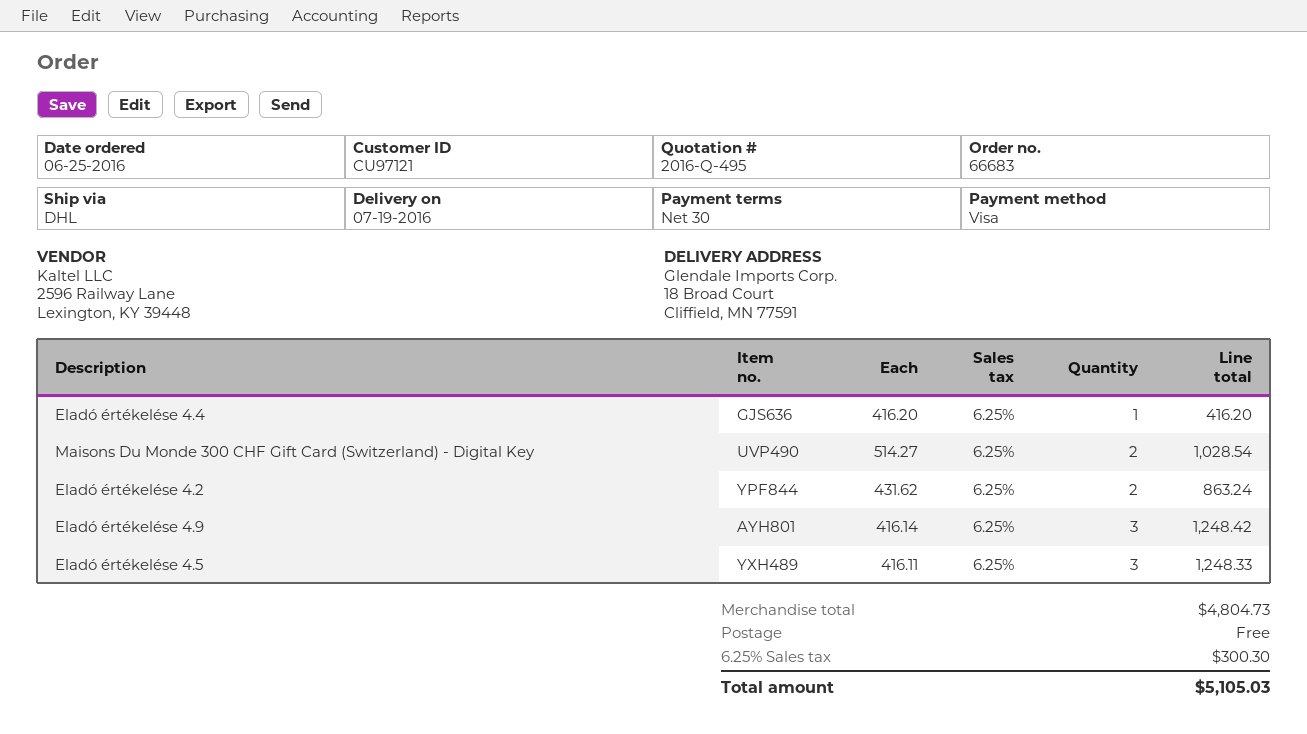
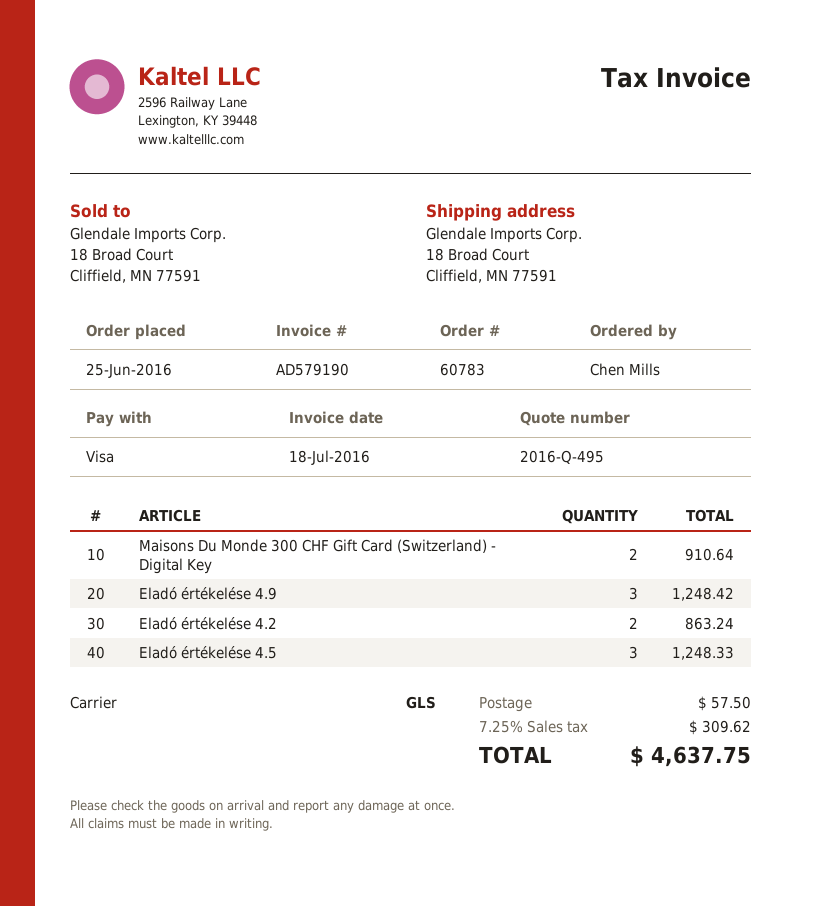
order number: 66683 -> 60783
shipping method: DHL -> GLS
Eladó értékelése 4.4: 1 for 416.20 -> none
Maisons Du Monde 300 CHF Gift Card (Switzerland) - Digital Key: 2 for 1028.54 -> 2 for 910.64
shipping: 0.00 -> 57.50
tax: 6.25% = 300.30 -> 7.25% = 309.62
total: 5105.03 -> 4637.75

